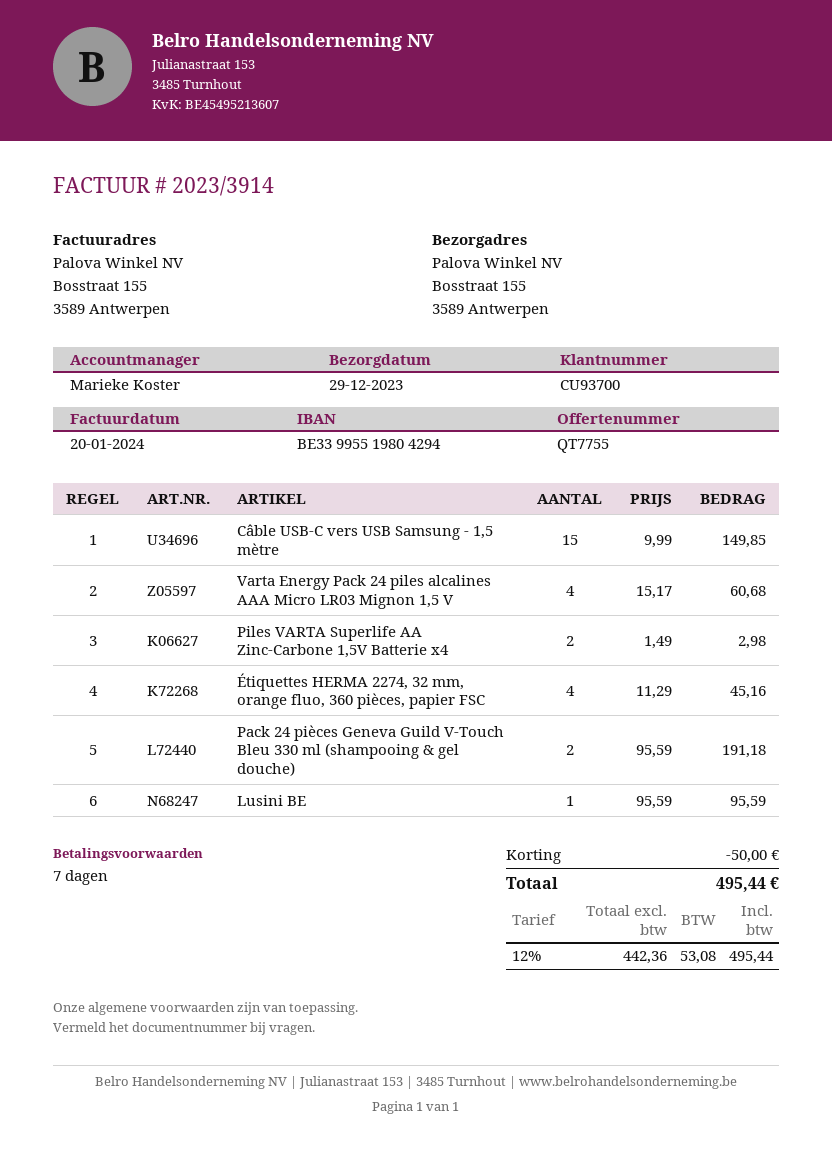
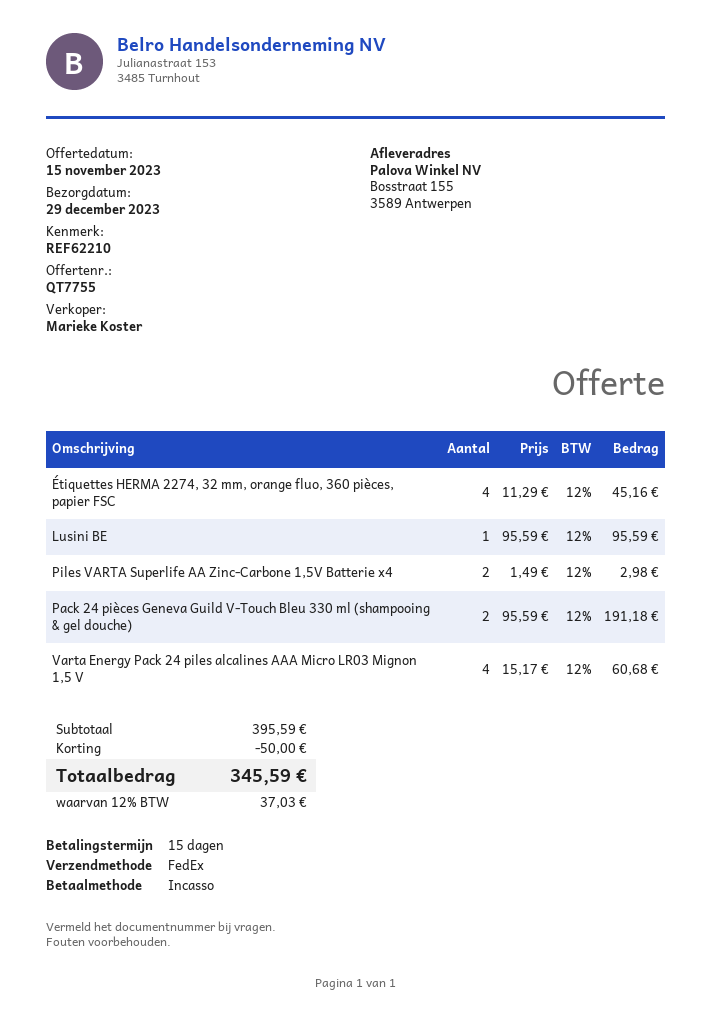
payment terms: 7 days -> 15 days
Câble USB-C vers USB Samsung - 1,5 mètre: 15 x 9.99 = 149.85 -> none
tax: 12% = 53.08 -> 12% = 37.03
total: 495.44 -> 345.59

